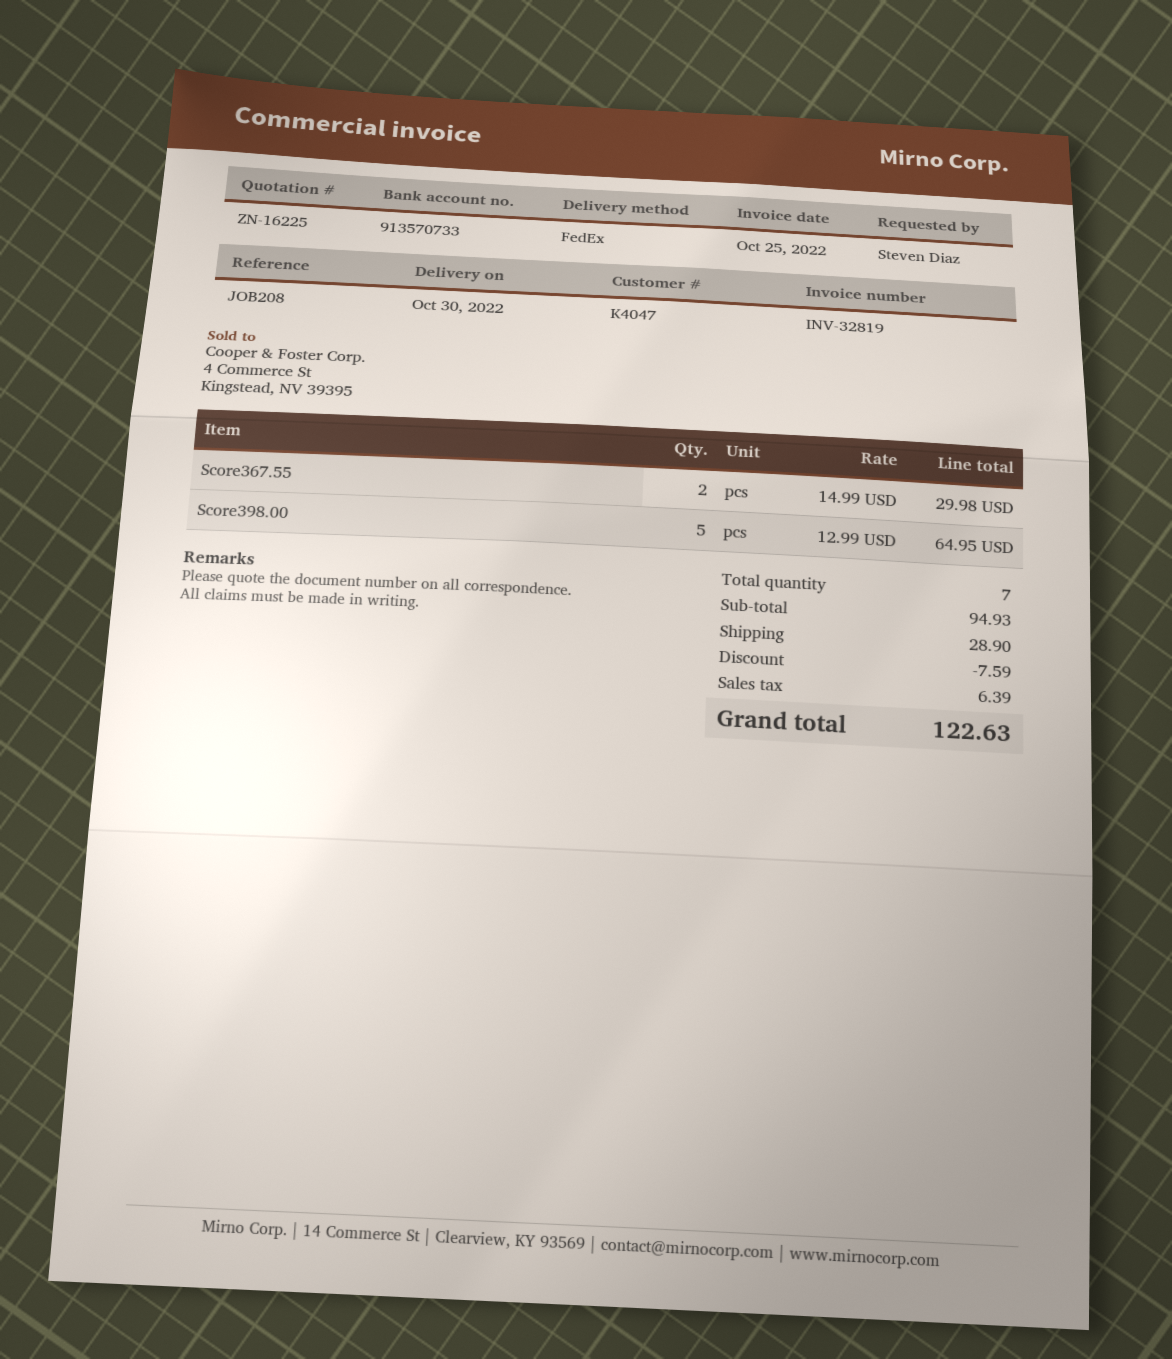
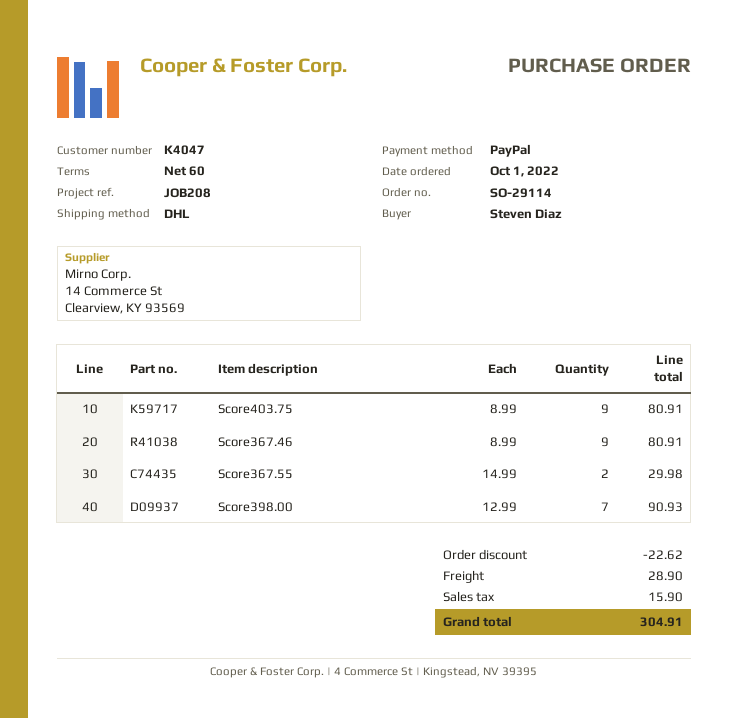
shipping method: FedEx -> DHL
Score398.00: 5 x 12.99 = 64.95 -> 7 x 12.99 = 90.93
Score403.75: none -> 9 x 8.99 = 80.91
Score367.46: none -> 9 x 8.99 = 80.91
discount: 7.59 -> 22.62
tax: 6.39 -> 15.90
total: 122.63 -> 304.91

